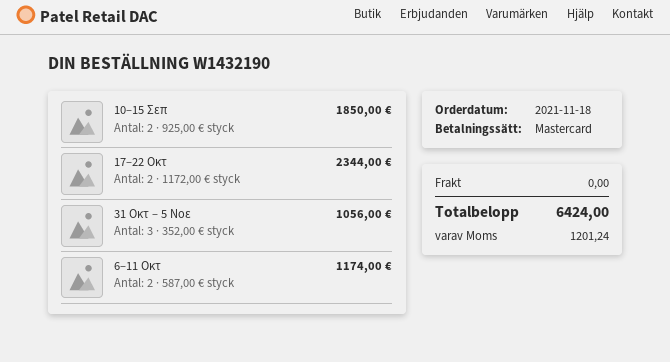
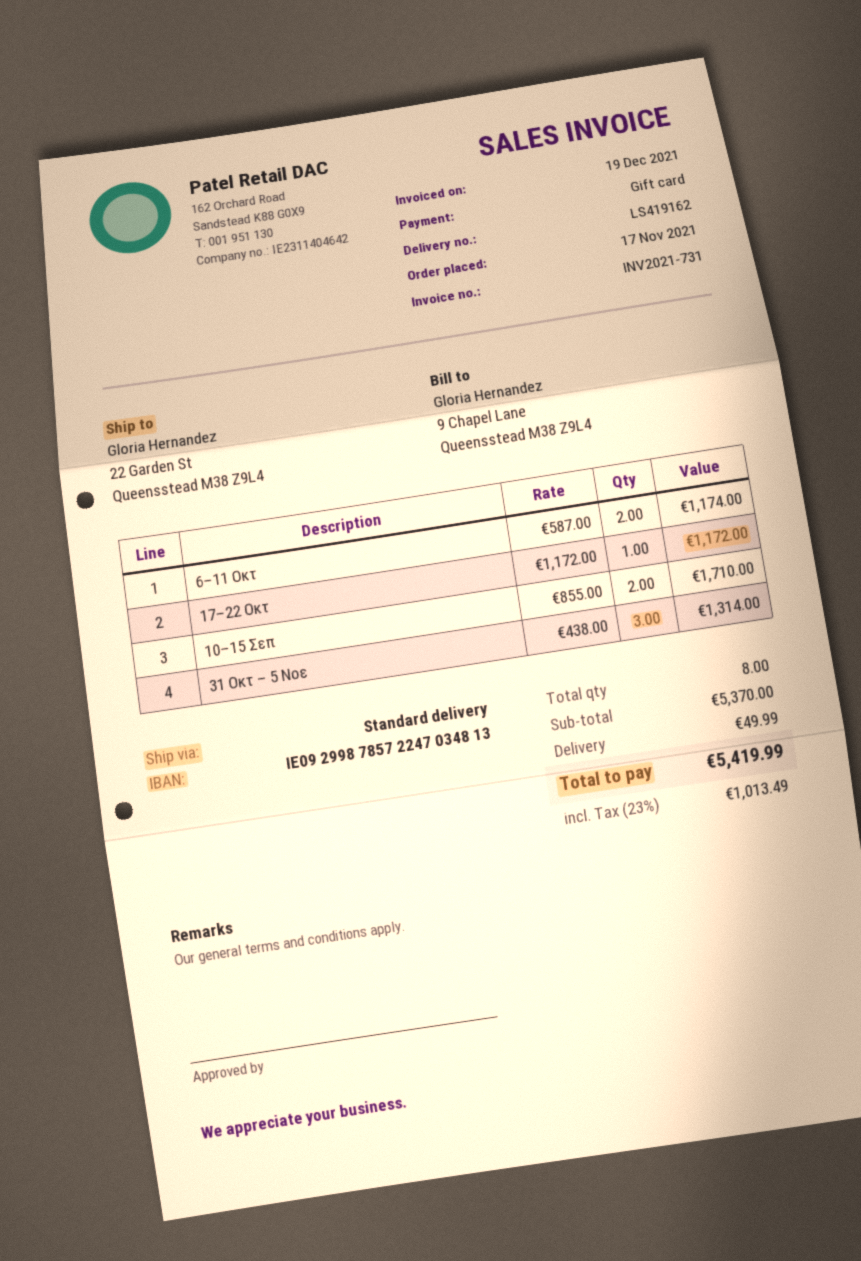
order date: 2021-11-18 -> 2021-11-17
payment method: Mastercard -> gift card
10–15 Σεπ: 2 x 925.00 = 1850.00 -> 2 x 855.00 = 1710.00
17–22 Οκτ: 2 x 1172.00 = 2344.00 -> 1 x 1172.00 = 1172.00
31 Οκτ – 5 Νοε: 3 x 352.00 = 1056.00 -> 3 x 438.00 = 1314.00
shipping: 0.00 -> 49.99
tax: 1201.24 -> 1013.49
total: 6424.00 -> 5419.99

